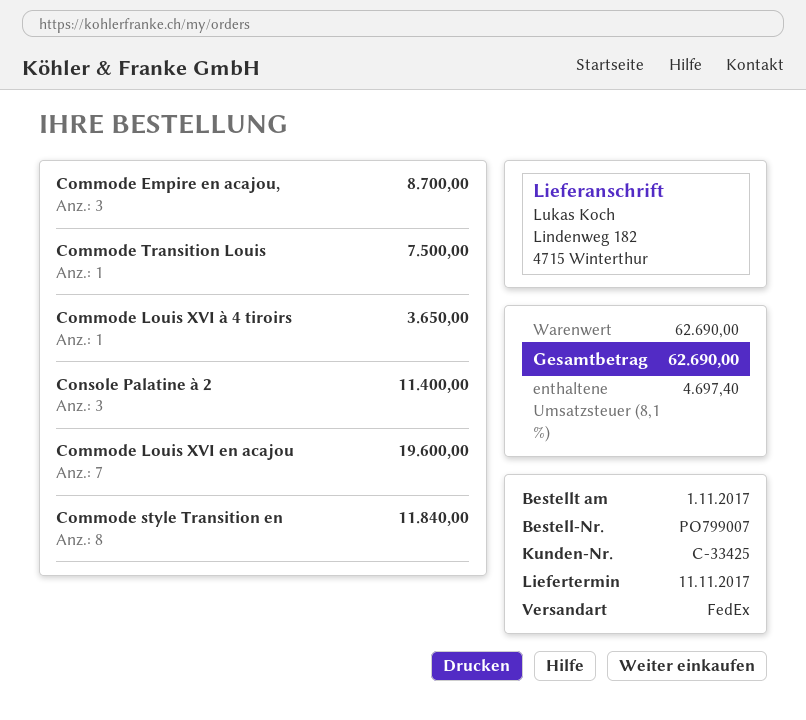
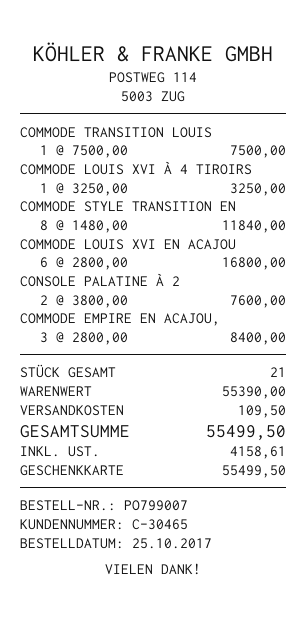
order date: 2017-11-01 -> 2017-10-25
customer number: C-33425 -> C-30465
Commode Empire en acajou,: 3 for 8700.00 -> 3 for 8400.00
Commode Louis XVI à 4 tiroirs: 1 for 3650.00 -> 1 for 3250.00
Console Palatine à 2: 3 for 11400.00 -> 2 for 7600.00
Commode Louis XVI en acajou: 7 for 19600.00 -> 6 for 16800.00
subtotal: 62690.00 -> 55390.00
shipping: none -> 109.50
tax: 4697.40 -> 4158.61
total: 62690.00 -> 55499.50

